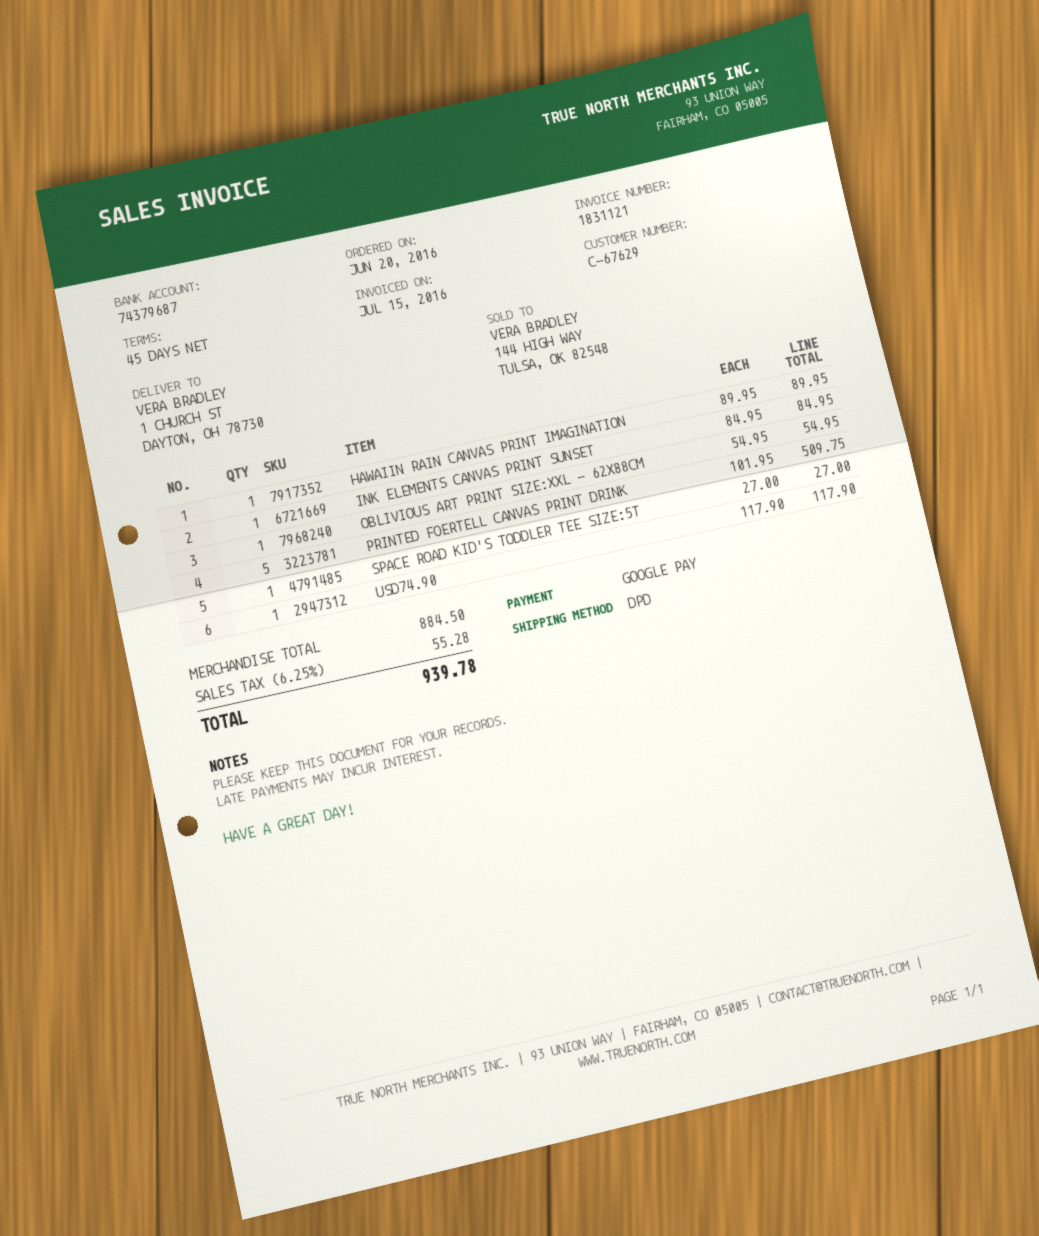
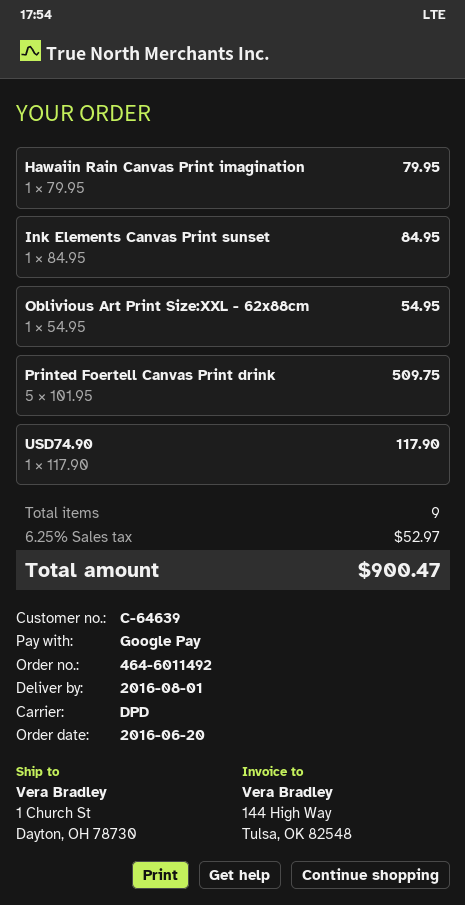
customer number: C-67629 -> C-64639
HAWAIIN RAIN CANVAS PRINT IMAGINATION: 1 x 89.95 = 89.95 -> 1 x 79.95 = 79.95
SPACE ROAD KID'S TODDLER TEE SIZE:5T: 1 x 27.00 = 27.00 -> none
tax: 6.25% = 55.28 -> 6.25% = 52.97
total: 939.78 -> 900.47

